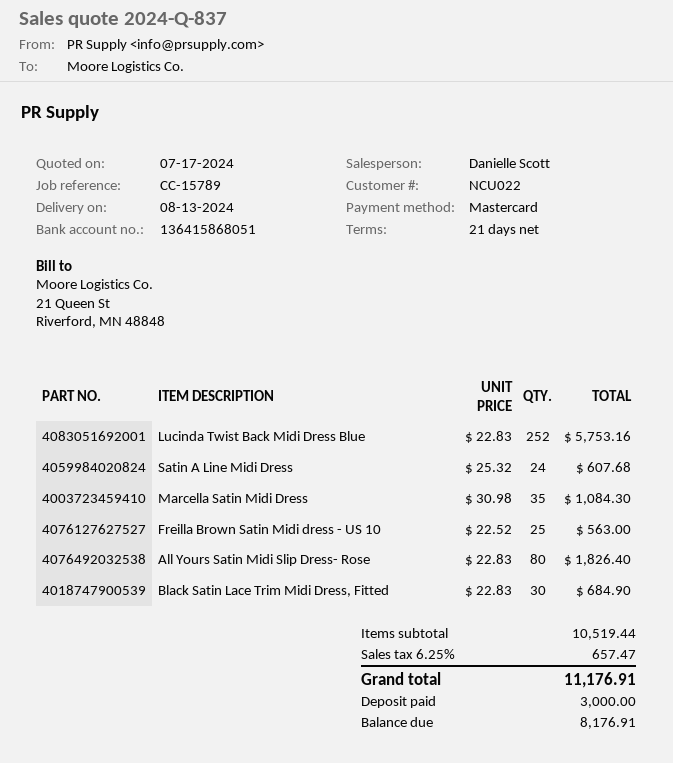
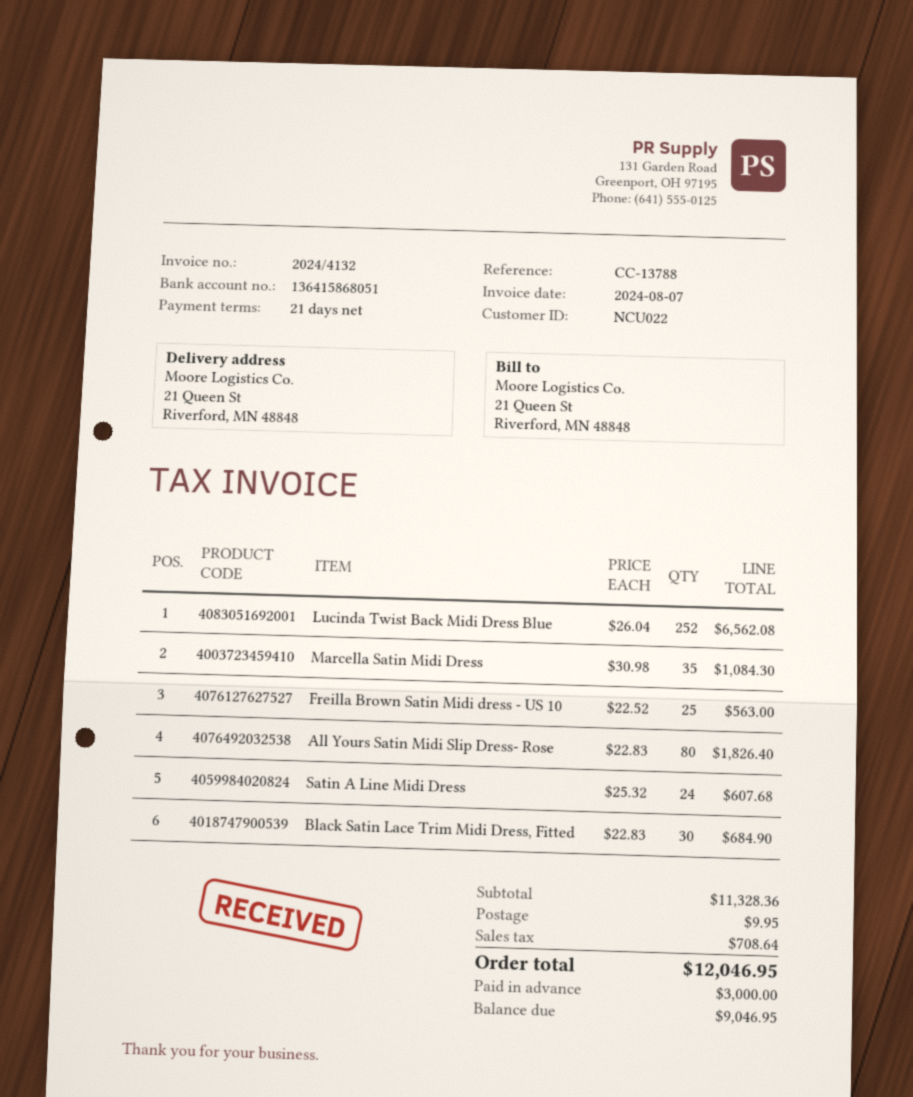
reference: CC-15789 -> CC-13788
Lucinda Twist Back Midi Dress Blue: 252 x 22.83 = 5753.16 -> 252 x 26.04 = 6562.08
subtotal: 10519.44 -> 11328.36
shipping: none -> 9.95
tax: 657.47 -> 708.64
total: 11176.91 -> 12046.95
balance: 8176.91 -> 9046.95

